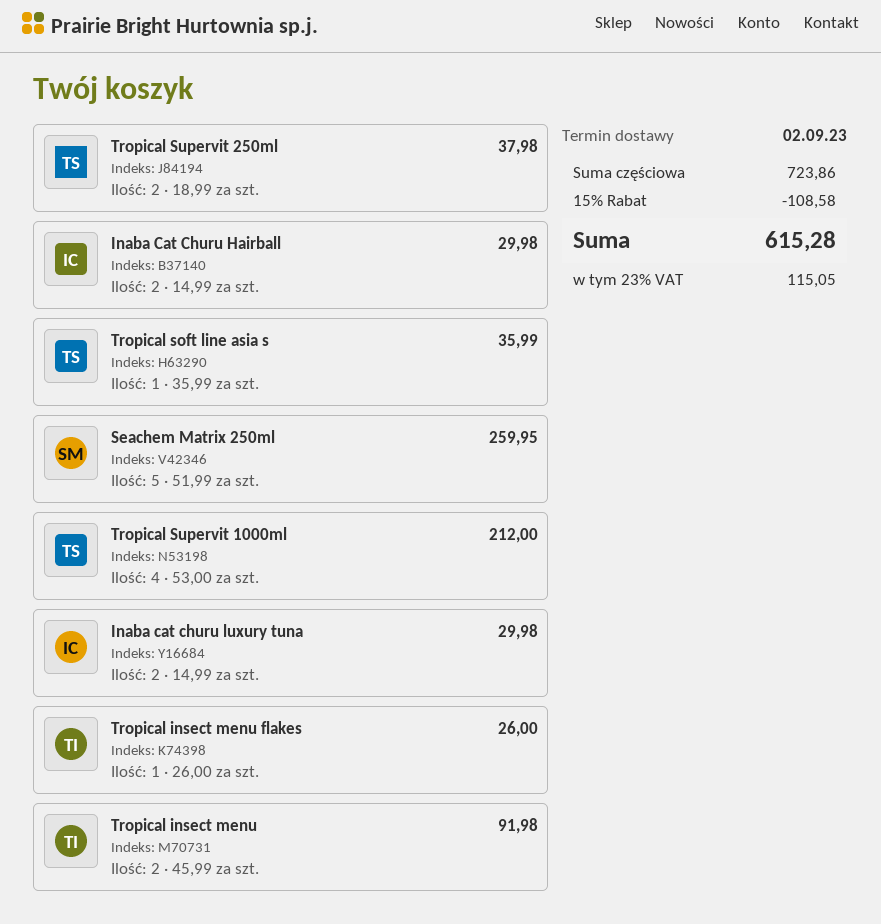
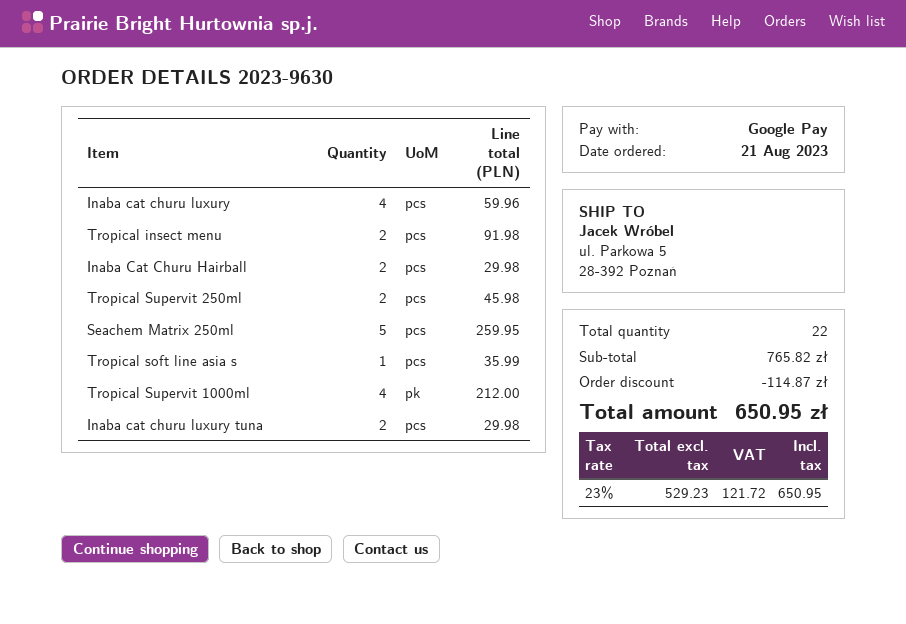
Tropical Supervit 250ml: 2 for 37.98 -> 2 for 45.98
Tropical insect menu flakes: 1 for 26.00 -> none
Inaba cat churu luxury: none -> 4 for 59.96
subtotal: 723.86 -> 765.82
discount: 108.58 -> 114.87
tax: 23% = 115.05 -> 23% = 121.72
total: 615.28 -> 650.95

